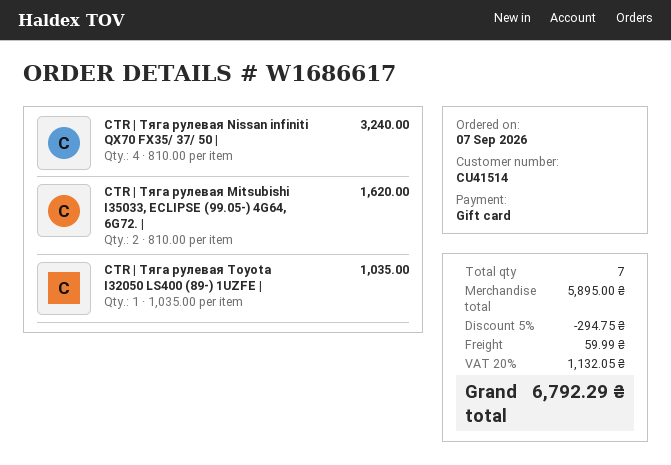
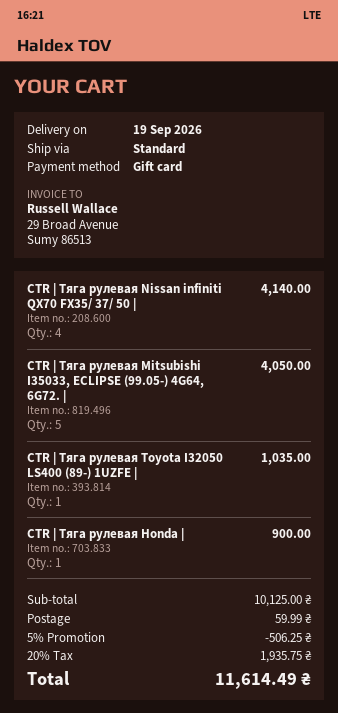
CTR | Тяга рулевая Nissan infiniti QX70 FX35/ 37/ 50 |: 4 for 3240.00 -> 4 for 4140.00
CTR | Тяга рулевая Mitsubishi I35033, ECLIPSE (99.05-) 4G64, 6G72. |: 2 for 1620.00 -> 5 for 4050.00
CTR | Тяга рулевая Honda |: none -> 1 for 900.00
subtotal: 5895.00 -> 10125.00
discount: 5% = 294.75 -> 5% = 506.25
tax: 20% = 1132.05 -> 20% = 1935.75
total: 6792.29 -> 11614.49

